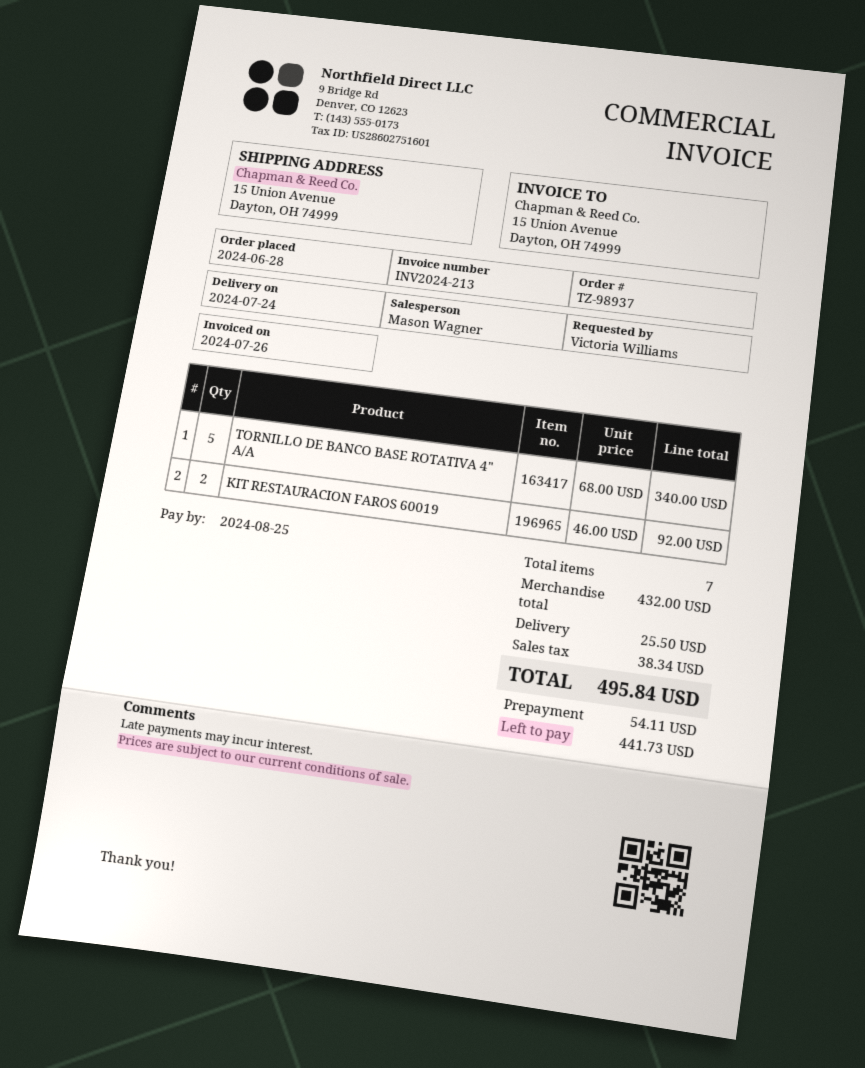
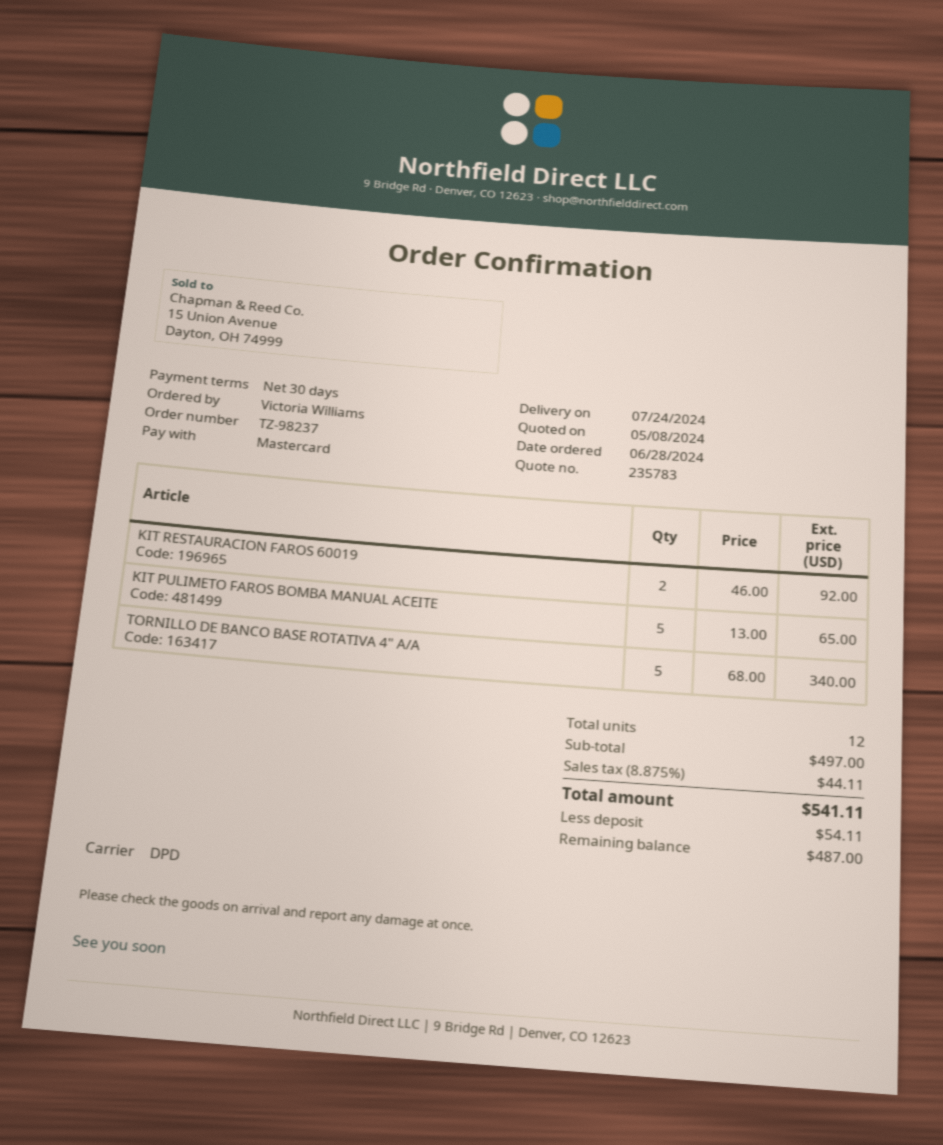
order number: TZ-98937 -> TZ-98237
KIT PULIMETO FAROS BOMBA MANUAL ACEITE: none -> 5 x 13.00 = 65.00
total quantity: 7 -> 12
subtotal: 432.00 -> 497.00
shipping: 25.50 -> none
tax: 38.34 -> 44.11
total: 495.84 -> 541.11
balance: 441.73 -> 487.00

